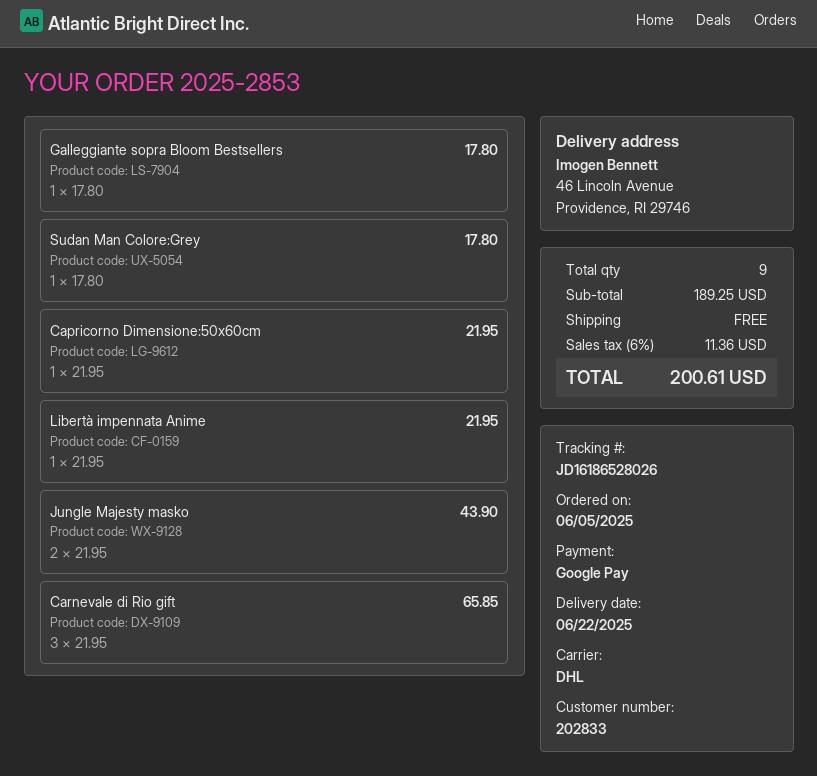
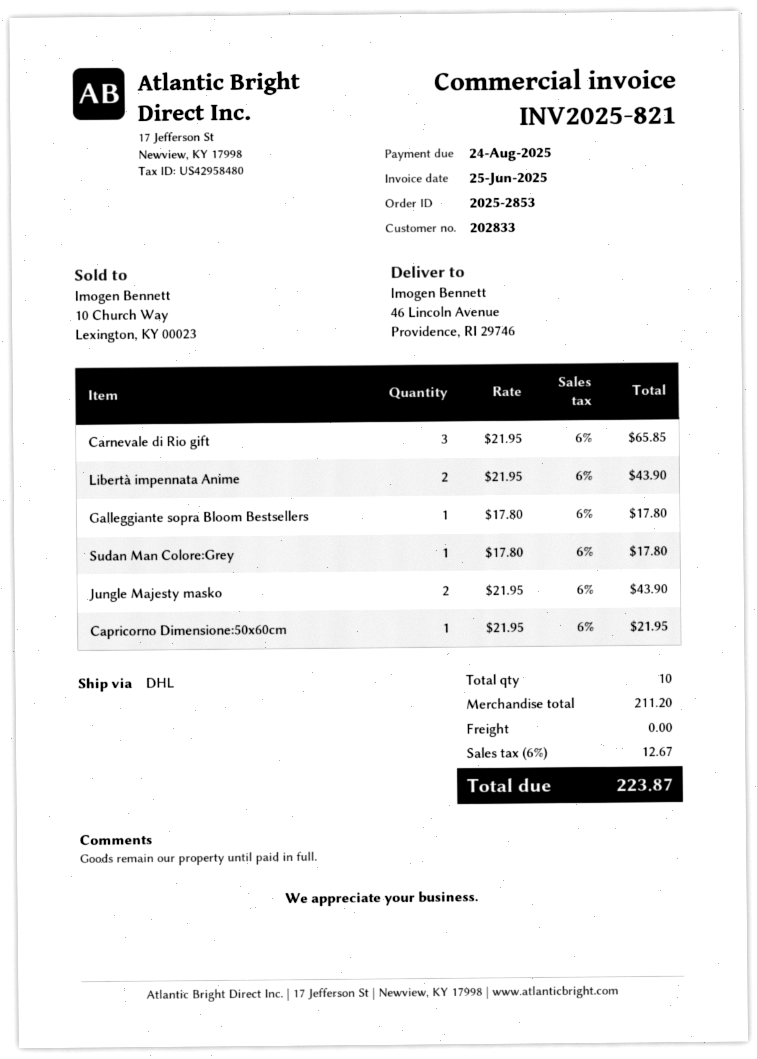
Libertà impennata Anime: 1 x 21.95 = 21.95 -> 2 x 21.95 = 43.90
total quantity: 9 -> 10
subtotal: 189.25 -> 211.20
tax: 6% = 11.36 -> 6% = 12.67
total: 200.61 -> 223.87

